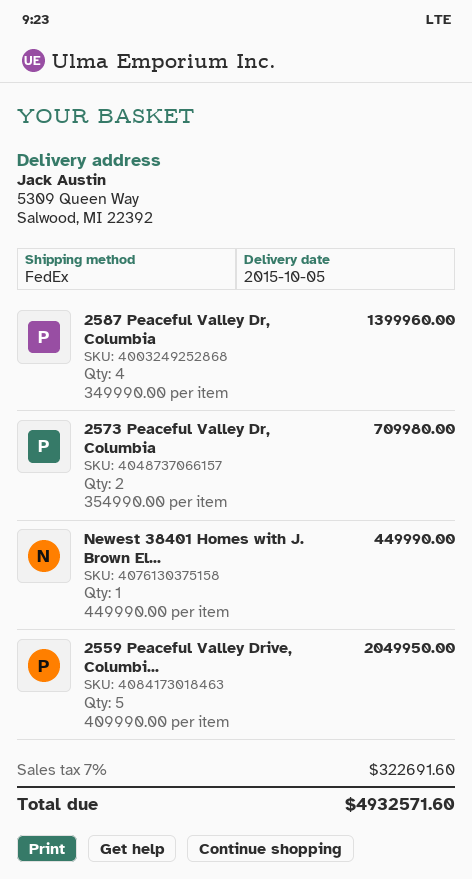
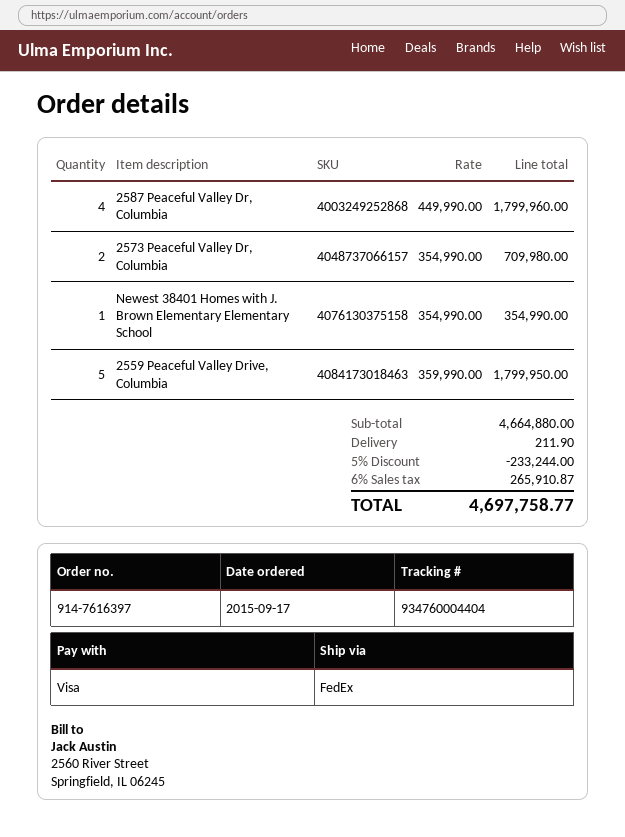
2587 Peaceful Valley Dr, Columbia: 4 x 349990.00 = 1399960.00 -> 4 x 449990.00 = 1799960.00
Newest 38401 Homes with J. Brown El...: 1 x 449990.00 = 449990.00 -> 1 x 354990.00 = 354990.00
2559 Peaceful Valley Drive, Columbi...: 5 x 409990.00 = 2049950.00 -> 5 x 359990.00 = 1799950.00
discount: none -> 5% = 233244.00
shipping: none -> 211.90
tax: 7% = 322691.60 -> 6% = 265910.87
total: 4932571.60 -> 4697758.77

